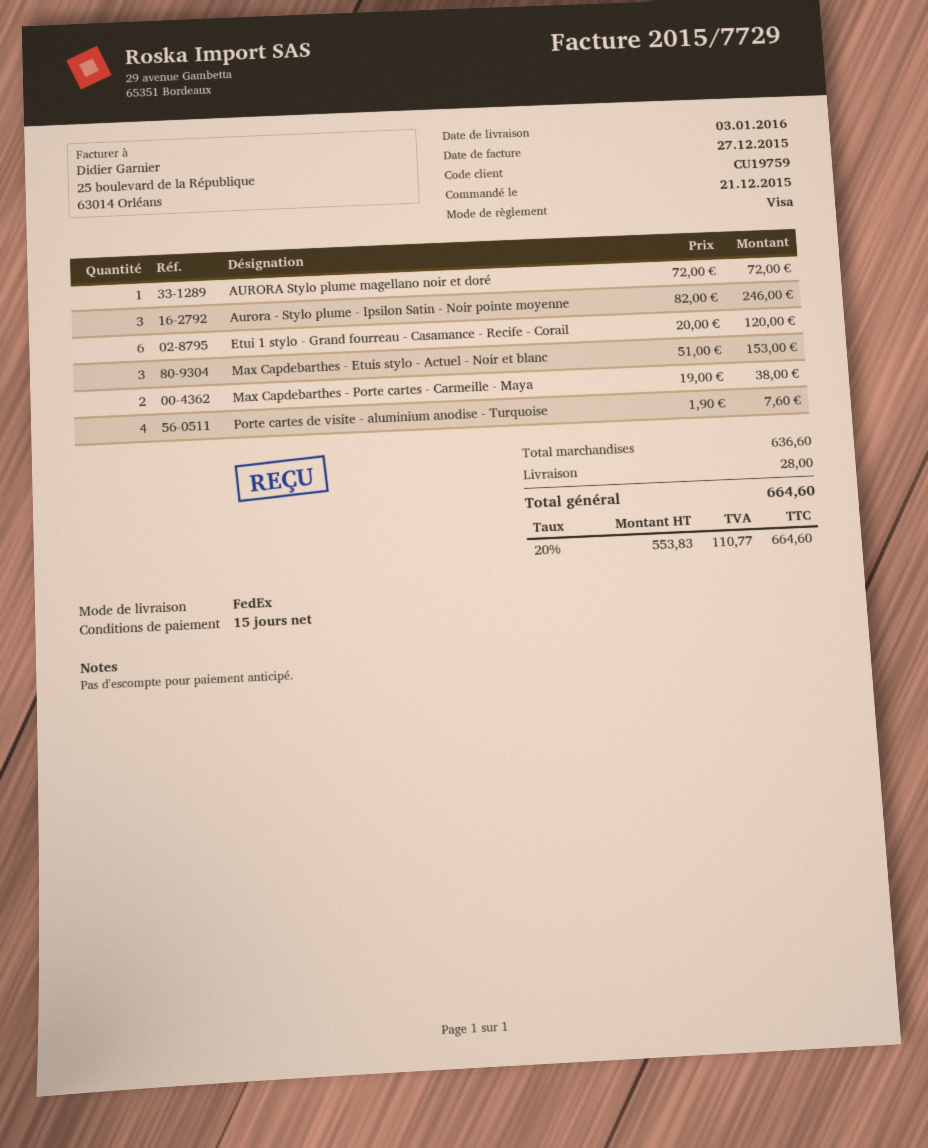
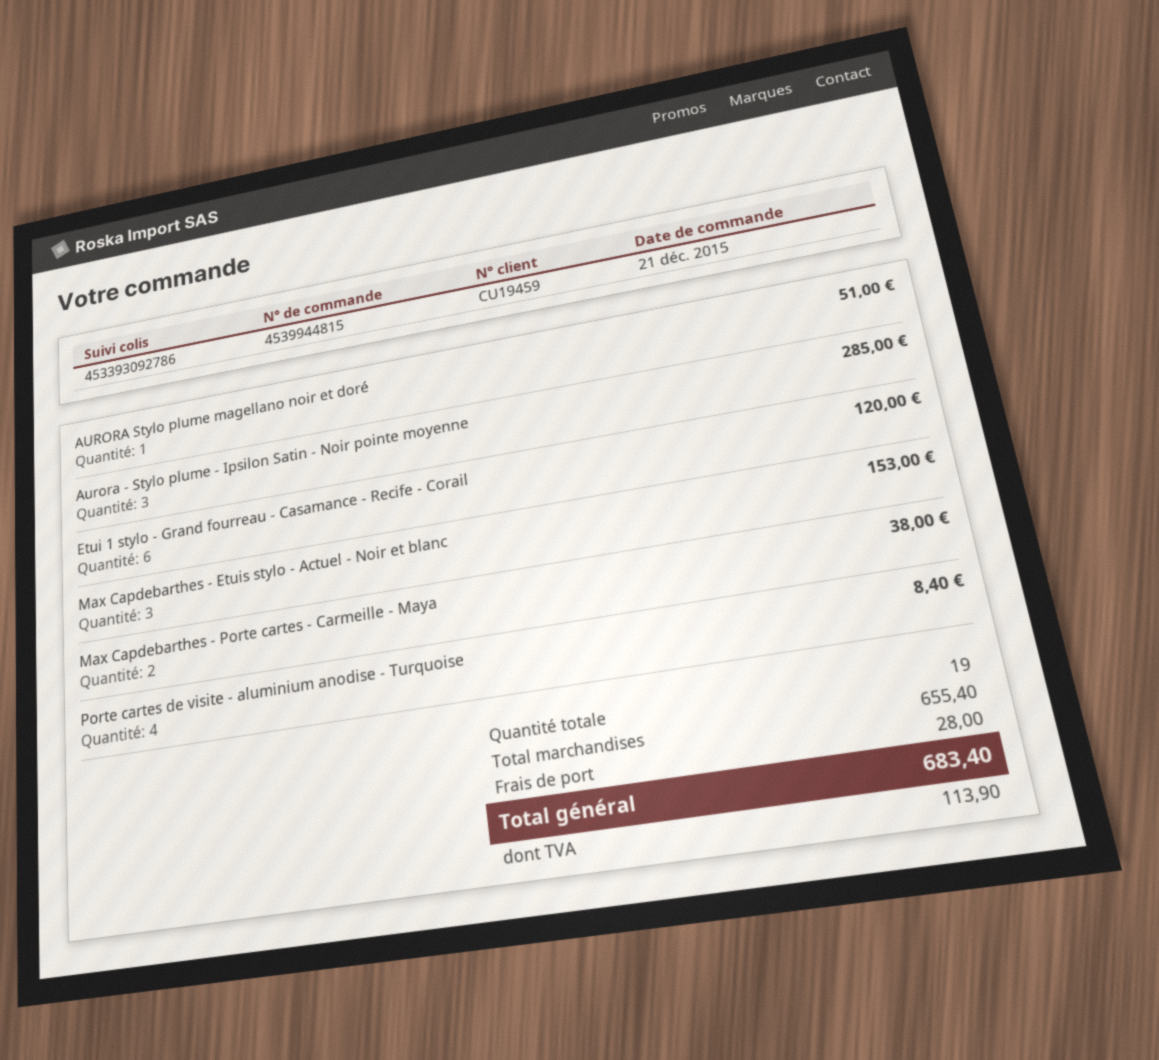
customer number: CU19759 -> CU19459
AURORA Stylo plume magellano noir et doré: 1 for 72.00 -> 1 for 51.00
Aurora - Stylo plume - Ipsilon Satin - Noir pointe moyenne: 3 for 246.00 -> 3 for 285.00
Porte cartes de visite - aluminium anodise - Turquoise: 4 for 7.60 -> 4 for 8.40
subtotal: 636.60 -> 655.40
tax: 110.77 -> 113.90
total: 664.60 -> 683.40

